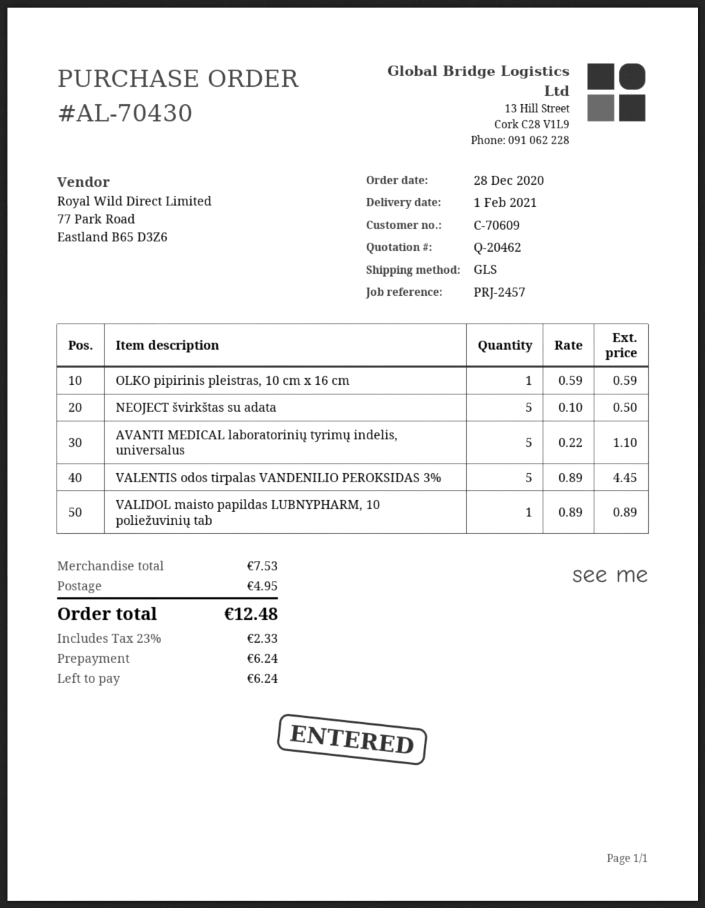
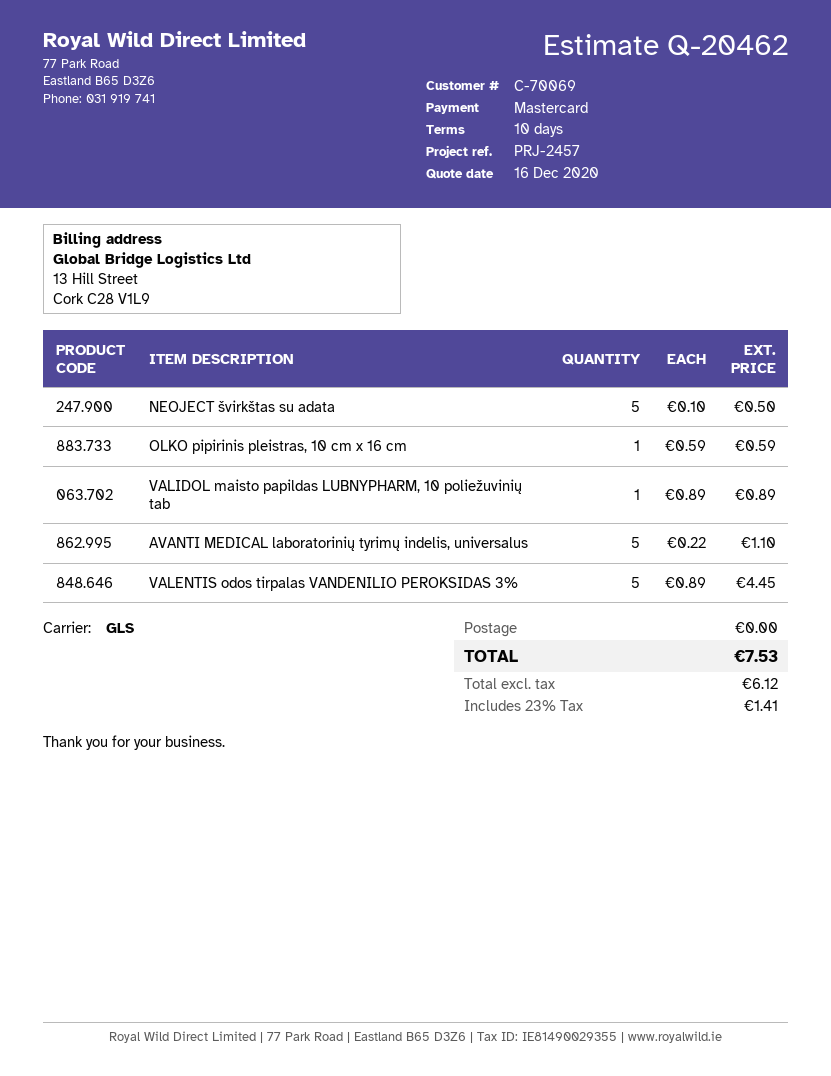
customer number: C-70609 -> C-70069
shipping: 4.95 -> 0.00
tax: 23% = 2.33 -> 23% = 1.41
total: 12.48 -> 7.53

